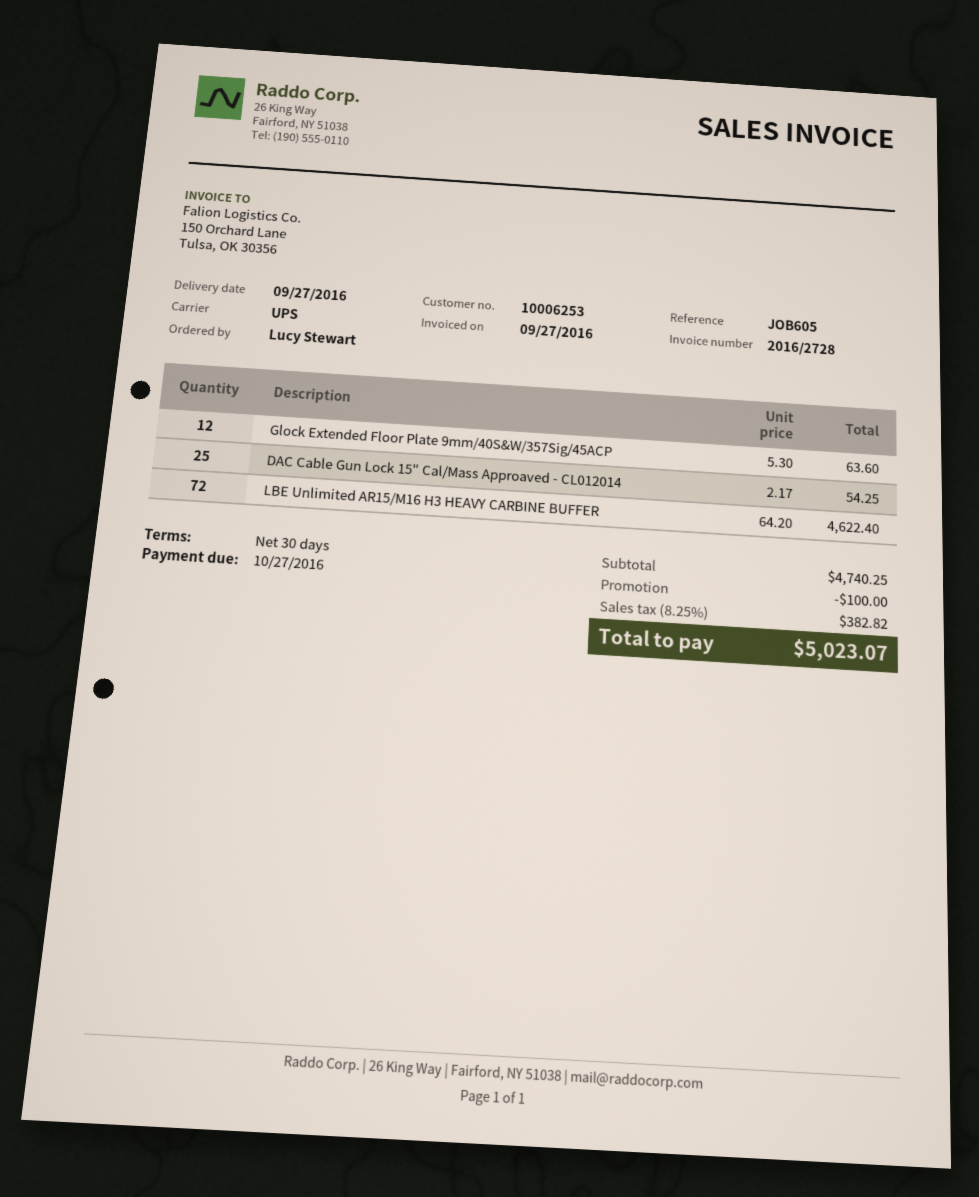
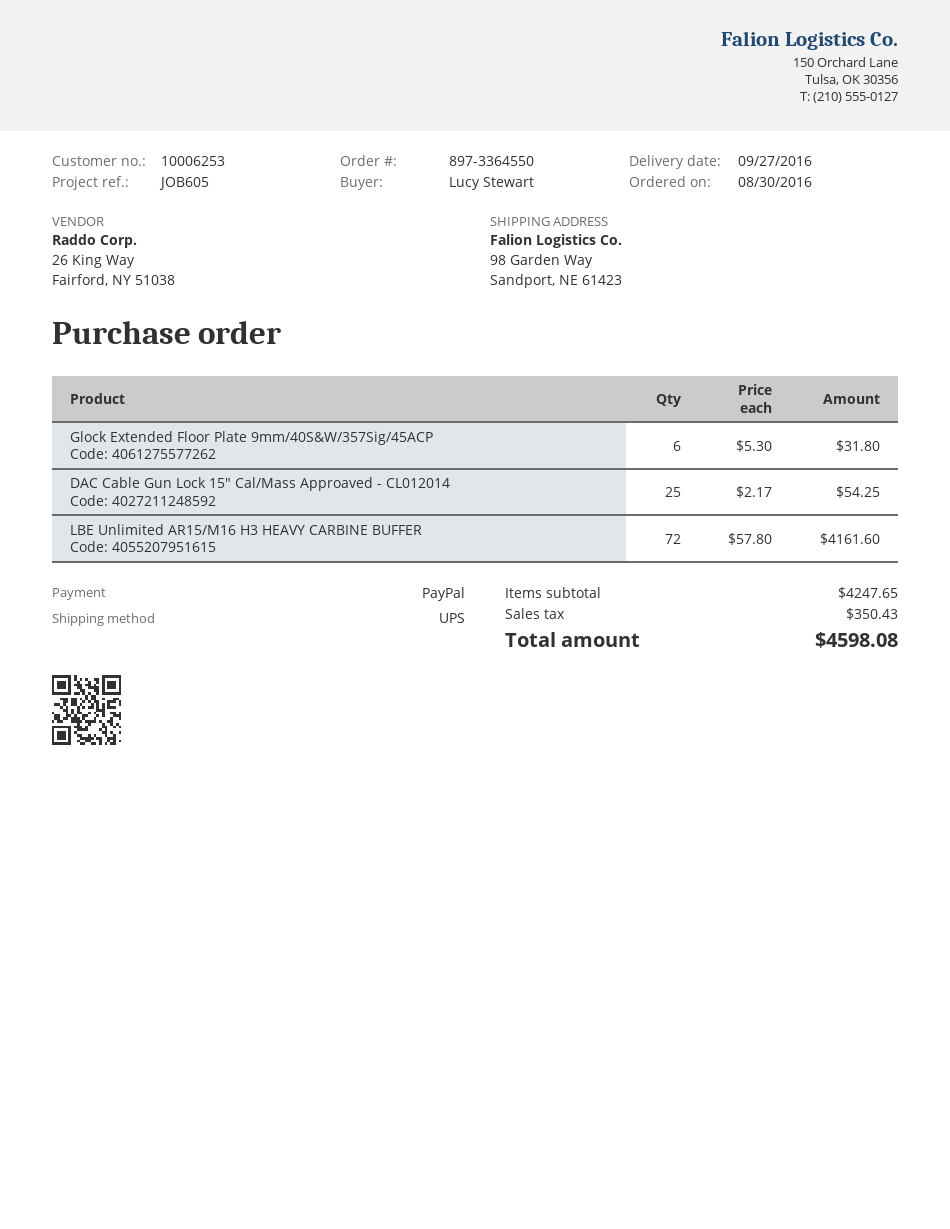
Glock Extended Floor Plate 9mm/40S&W/357Sig/45ACP: 12 x 5.30 = 63.60 -> 6 x 5.30 = 31.80
LBE Unlimited AR15/M16 H3 HEAVY CARBINE BUFFER: 72 x 64.20 = 4622.40 -> 72 x 57.80 = 4161.60
subtotal: 4740.25 -> 4247.65
discount: 100.00 -> none
tax: 382.82 -> 350.43
total: 5023.07 -> 4598.08

